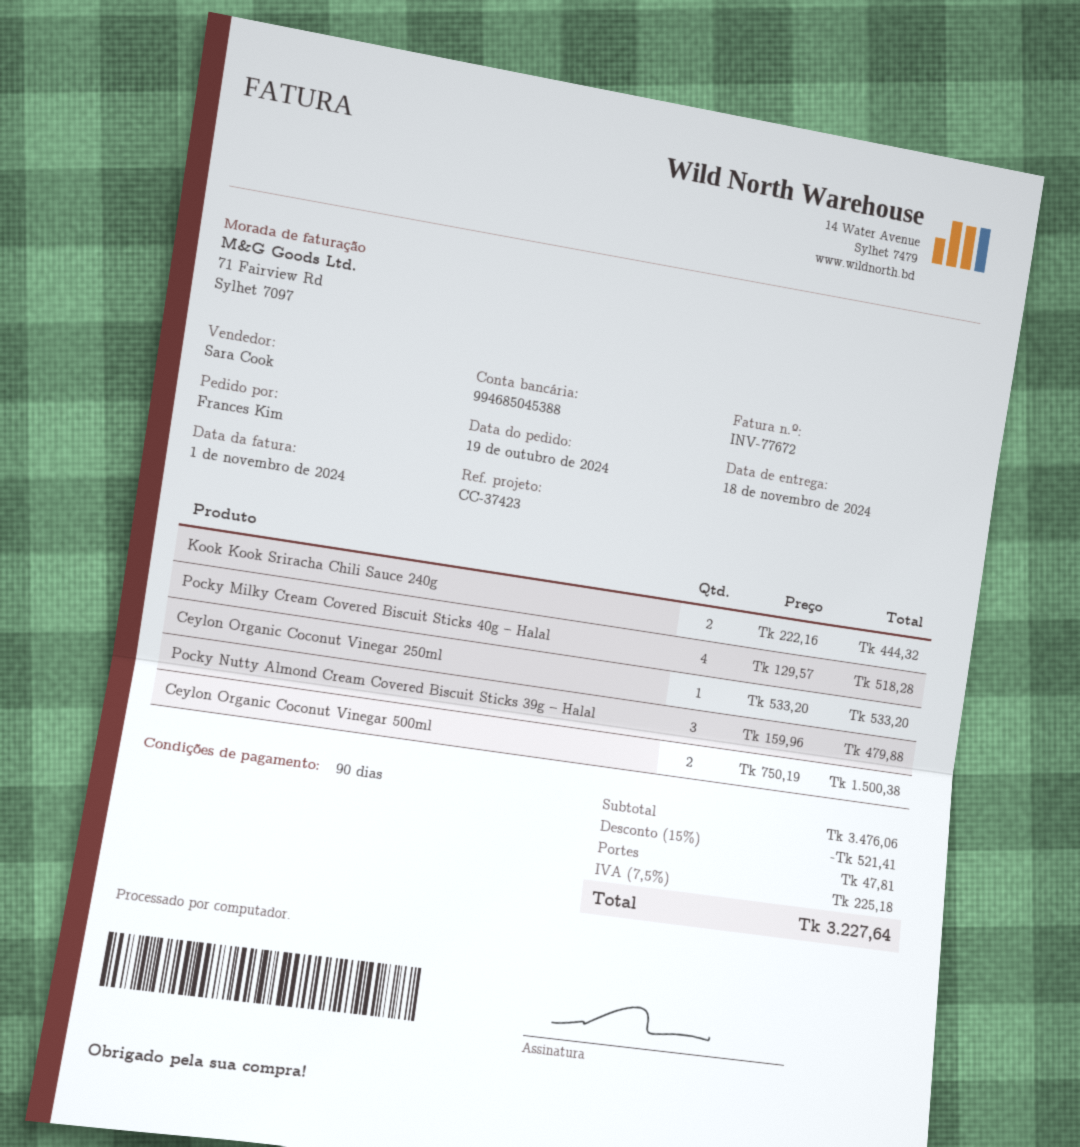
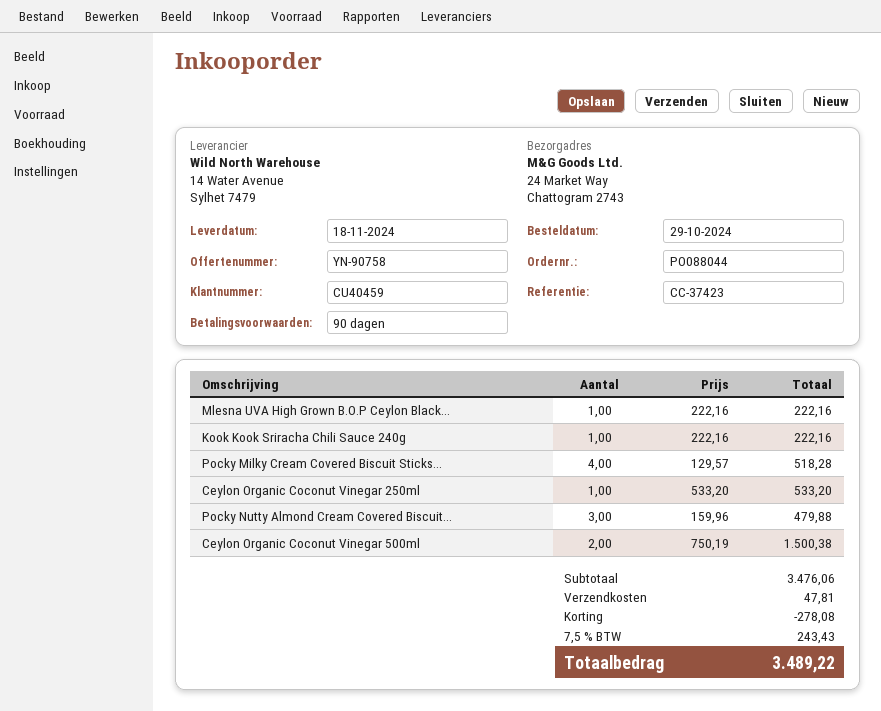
order date: 2024-10-19 -> 2024-10-29
Kook Kook Sriracha Chili Sauce 240g: 2 x 222.16 = 444.32 -> 1 x 222.16 = 222.16
Mlesna UVA High Grown B.O.P Ceylon Black...: none -> 1 x 222.16 = 222.16
discount: 521.41 -> 278.08
tax: 7.5% = 225.18 -> 7.5% = 243.43
total: 3227.64 -> 3489.22

